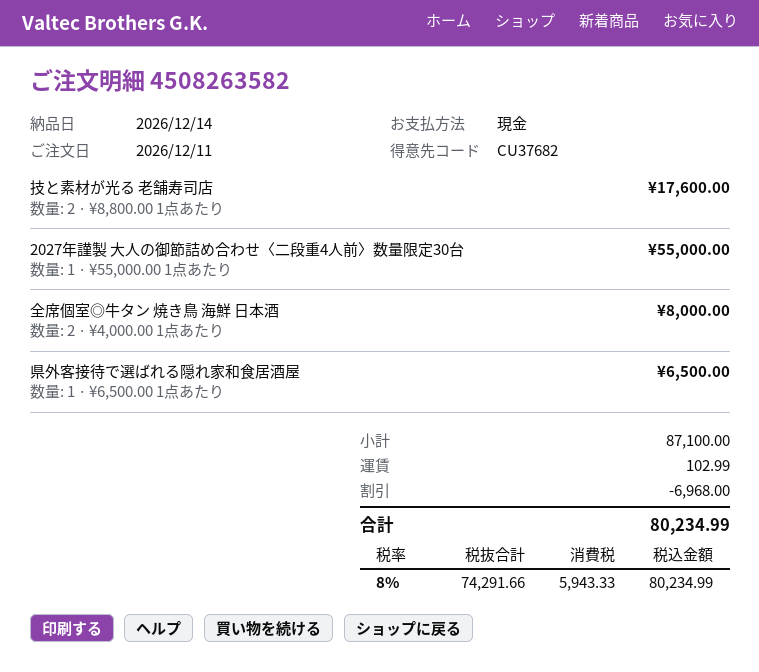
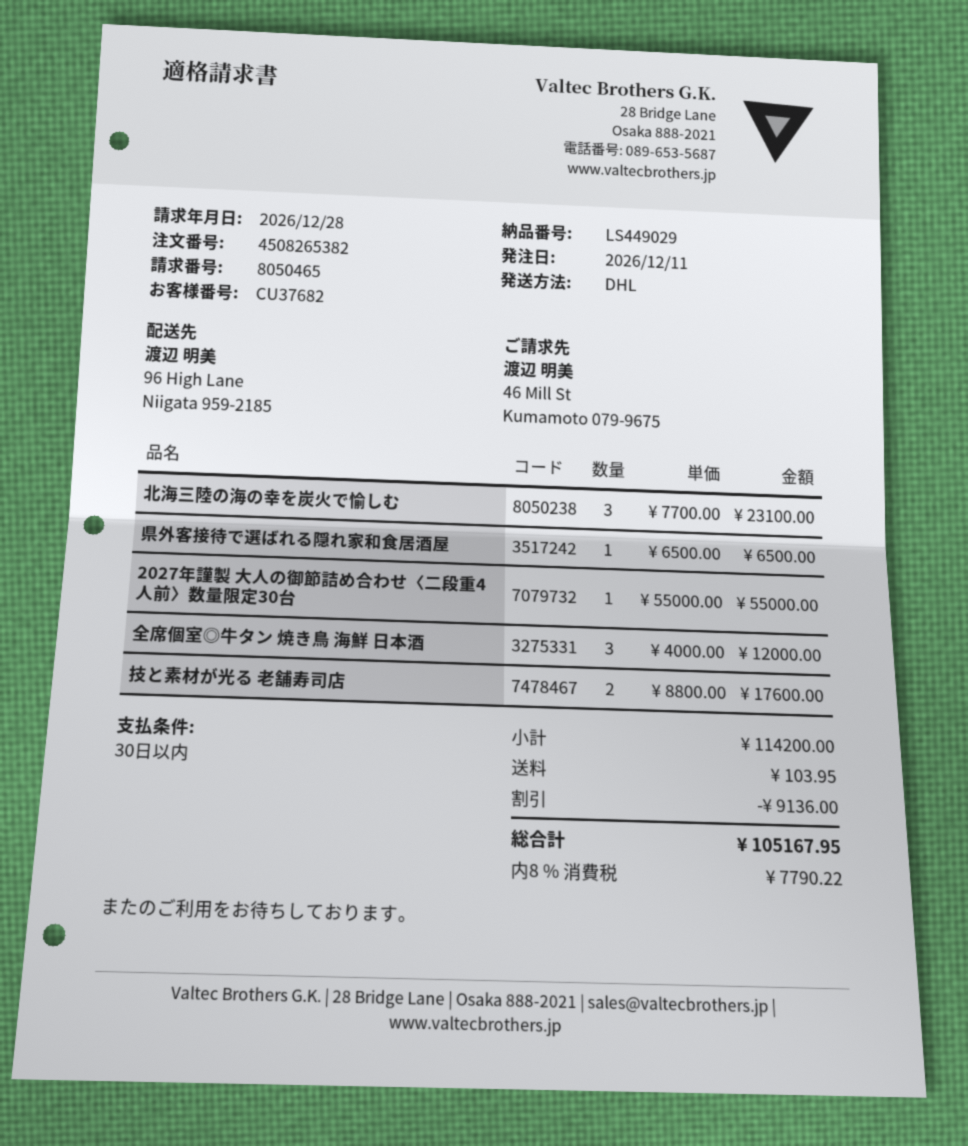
order number: 4508263582 -> 4508265382
全席個室◎牛タン 焼き鳥 海鮮 日本酒: 2 x 4000.00 = 8000.00 -> 3 x 4000.00 = 12000.00
北海三陸の海の幸を炭火で愉しむ: none -> 3 x 7700.00 = 23100.00
subtotal: 87100.00 -> 114200.00
discount: 6968.00 -> 9136.00
shipping: 102.99 -> 103.95
tax: 8% = 5943.33 -> 8% = 7790.22
total: 80234.99 -> 105167.95

